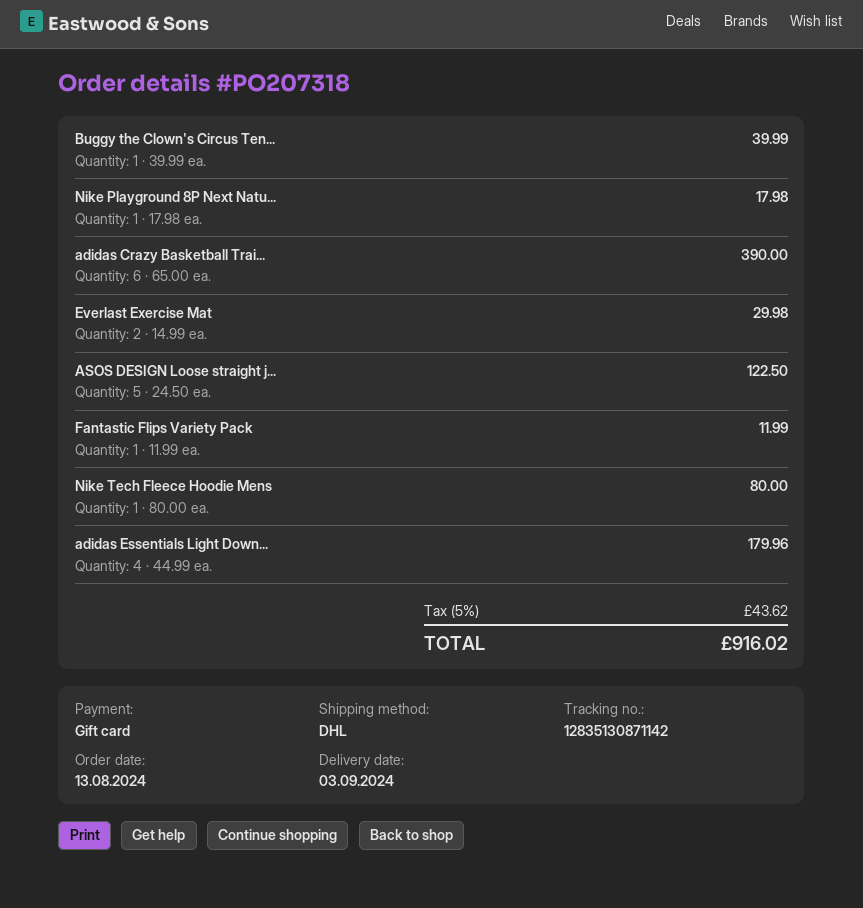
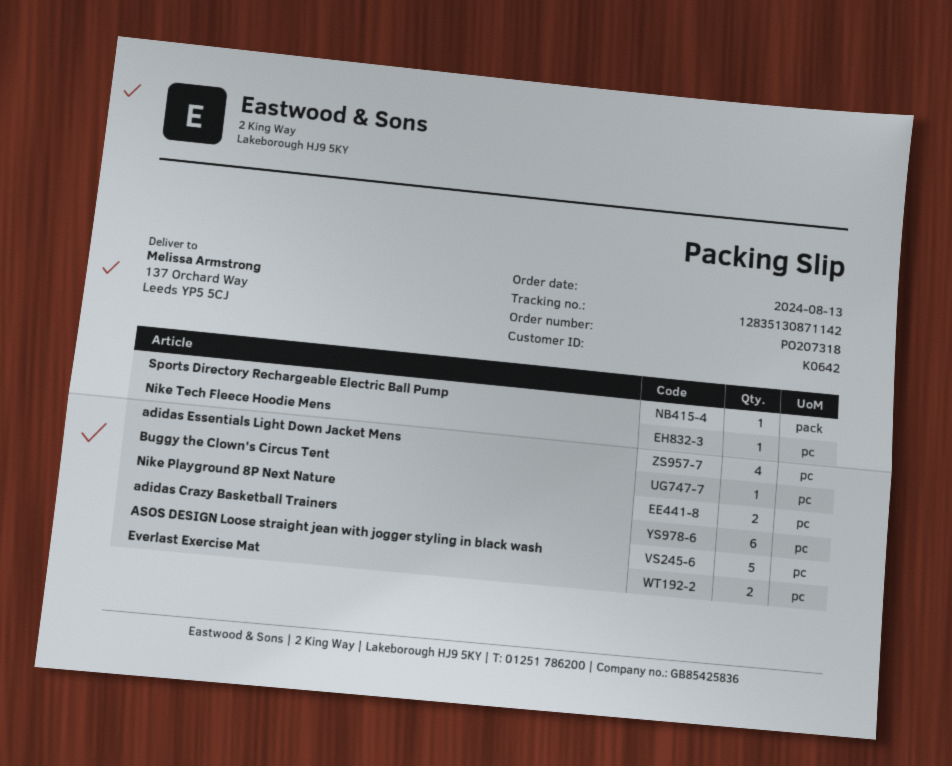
Nike Playground 8P Next Natu...: 1 -> 2
Fantastic Flips Variety Pack: 1 -> none
Sports Directory Rechargeable Electric Ball Pump: none -> 1

